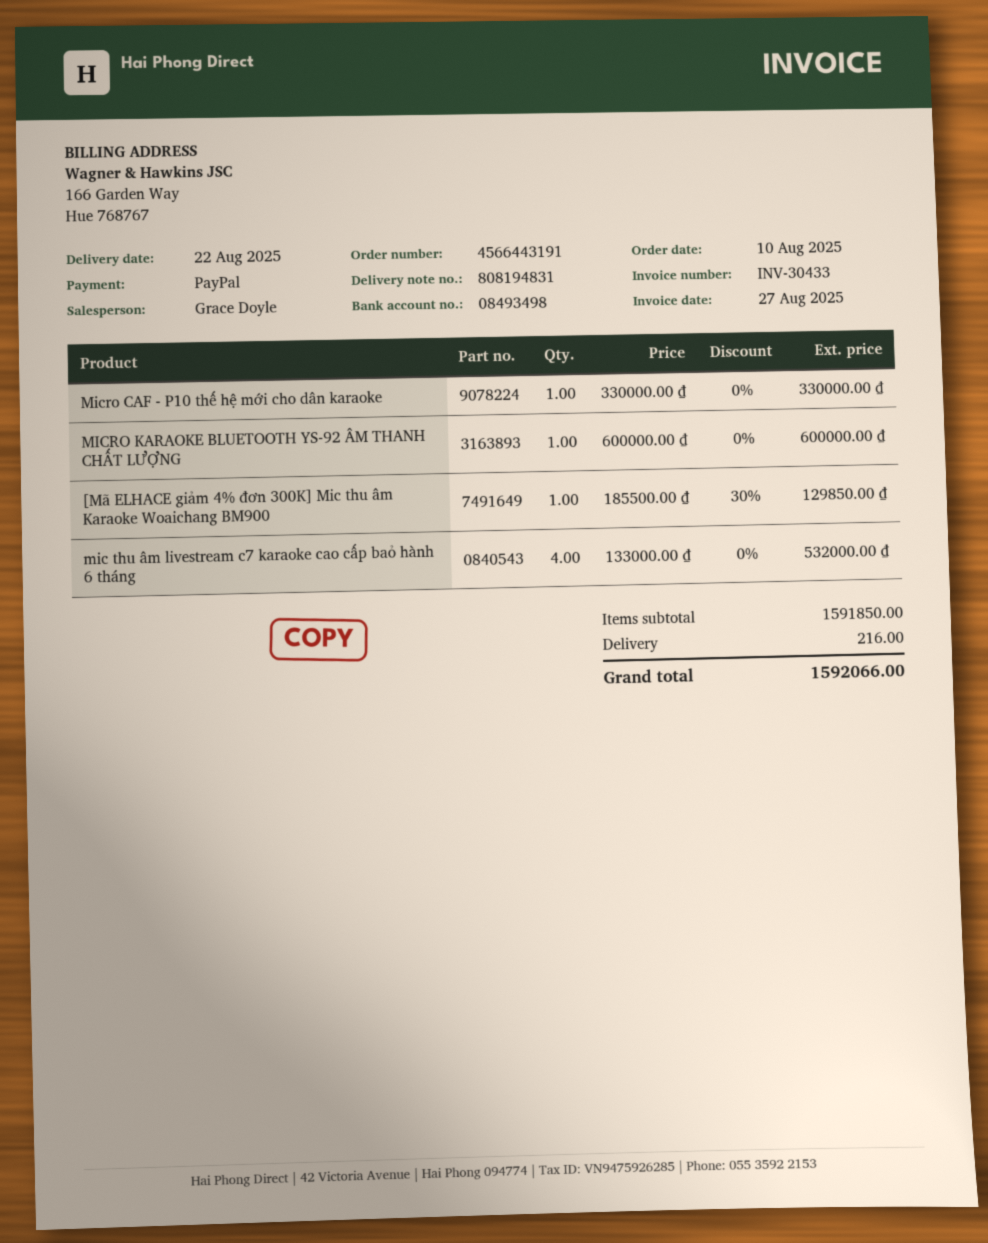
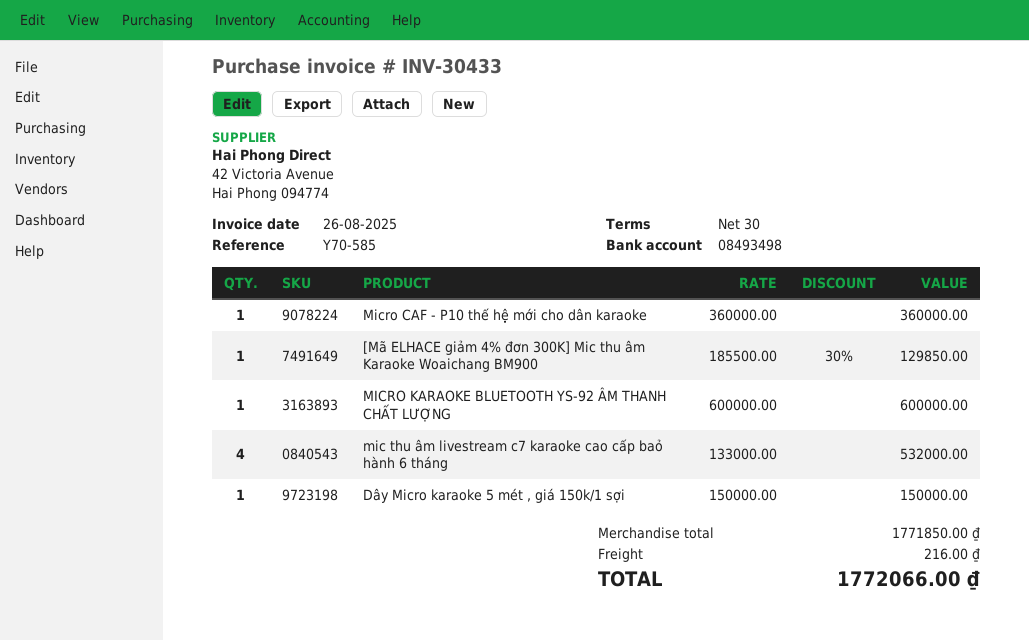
invoice date: 2025-08-27 -> 2025-08-26
Micro CAF - P10 thế hệ mới cho dân karaoke: 1 x 330000.00 = 330000.00 -> 1 x 360000.00 = 360000.00
Dây Micro karaoke 5 mét , giá 150k/1 sợi: none -> 1 x 150000.00 = 150000.00
subtotal: 1591850.00 -> 1771850.00
total: 1592066.00 -> 1772066.00

